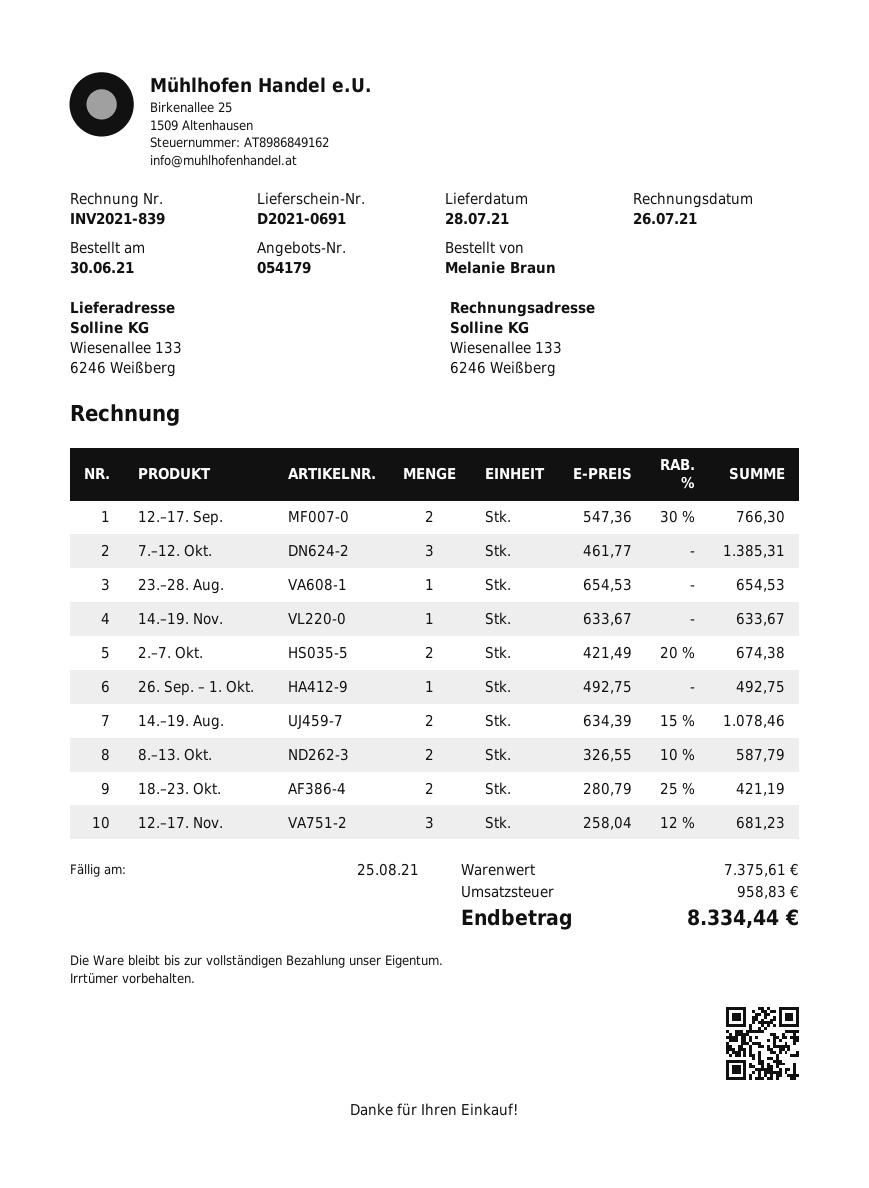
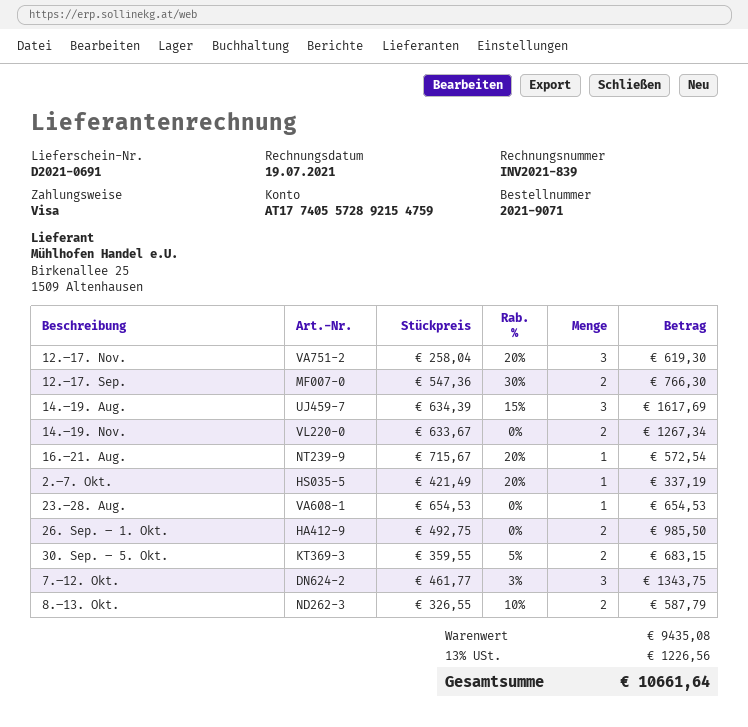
invoice date: 2021-07-26 -> 2021-07-19
7.–12. Okt.: 3 x 461.77 = 1385.31 -> 3 x 461.77 - 3% = 1343.75
14.–19. Nov.: 1 x 633.67 = 633.67 -> 2 x 633.67 = 1267.34
2.–7. Okt.: 2 x 421.49 - 20% = 674.38 -> 1 x 421.49 - 20% = 337.19
26. Sep. – 1. Okt.: 1 x 492.75 = 492.75 -> 2 x 492.75 = 985.50
14.–19. Aug.: 2 x 634.39 - 15% = 1078.46 -> 3 x 634.39 - 15% = 1617.69
18.–23. Okt.: 2 x 280.79 - 25% = 421.19 -> none
12.–17. Nov.: 3 x 258.04 - 12% = 681.23 -> 3 x 258.04 - 20% = 619.30
16.–21. Aug.: none -> 1 x 715.67 - 20% = 572.54
30. Sep. – 5. Okt.: none -> 2 x 359.55 - 5% = 683.15
subtotal: 7375.61 -> 9435.08
tax: 958.83 -> 1226.56
total: 8334.44 -> 10661.64

